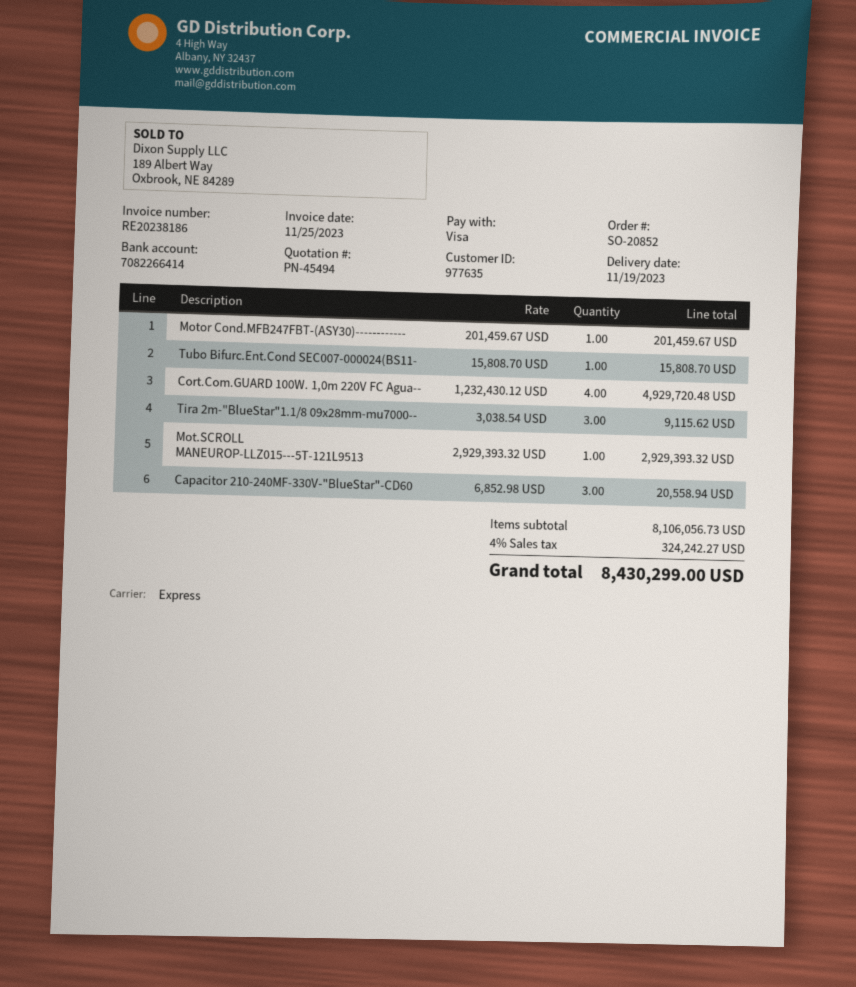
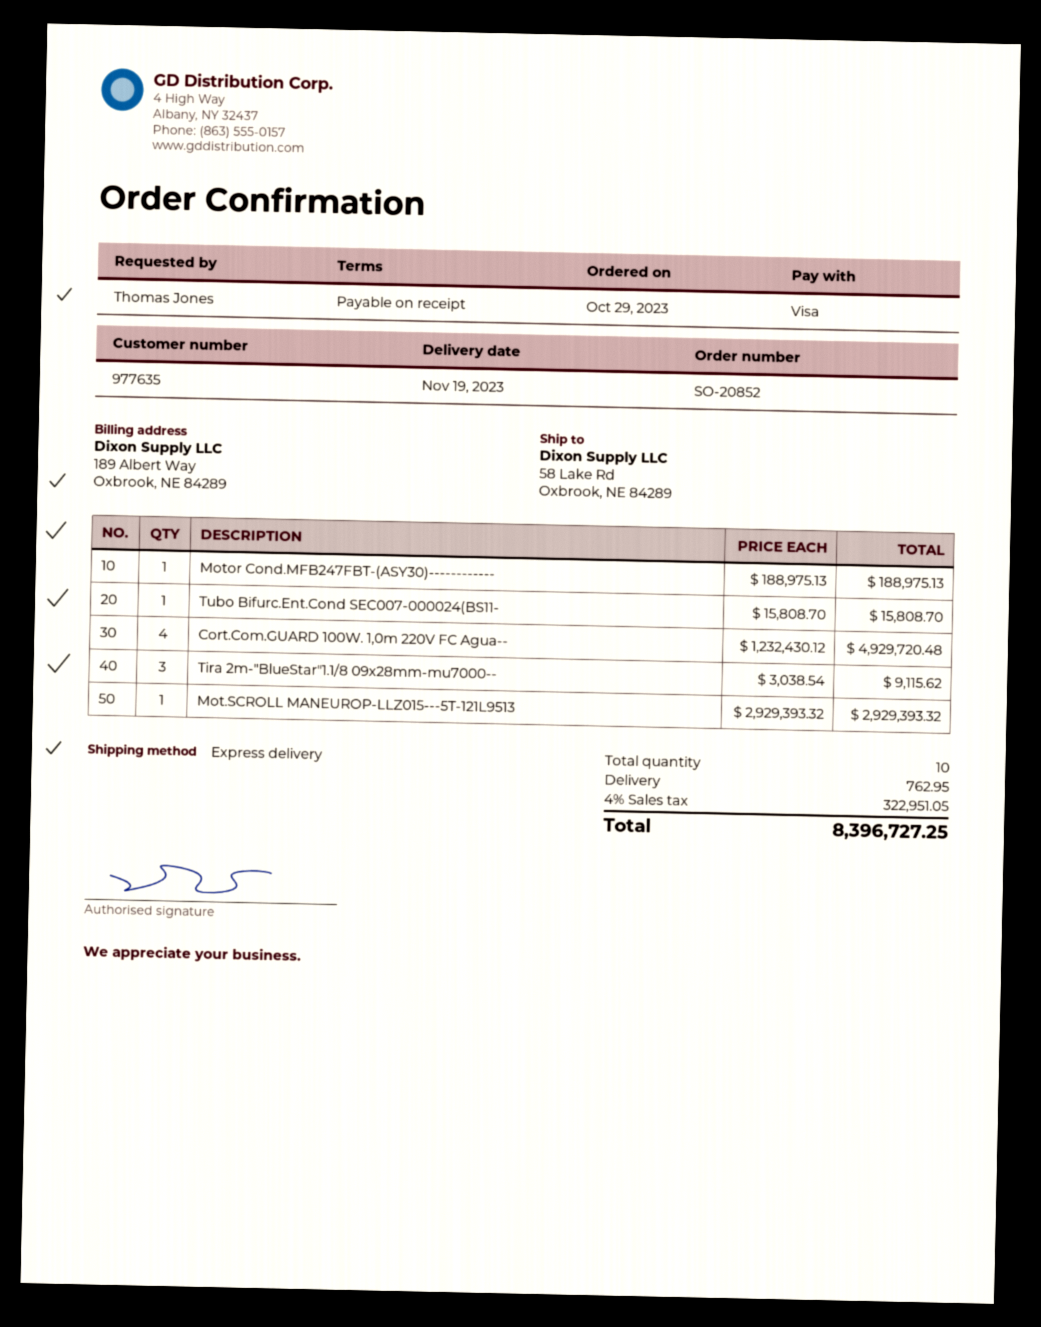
Motor Cond.MFB247FBT-(ASY30)------------: 1 x 201459.67 = 201459.67 -> 1 x 188975.13 = 188975.13
Capacitor 210-240MF-330V-"BlueStar"-CD60: 3 x 6852.98 = 20558.94 -> none
shipping: none -> 762.95
tax: 4% = 324242.27 -> 4% = 322951.05
total: 8430299.00 -> 8396727.25

